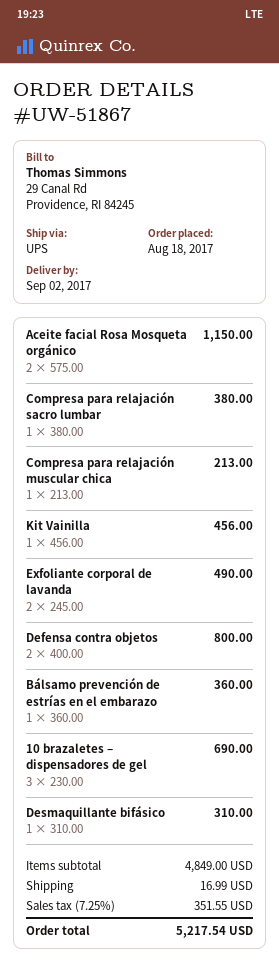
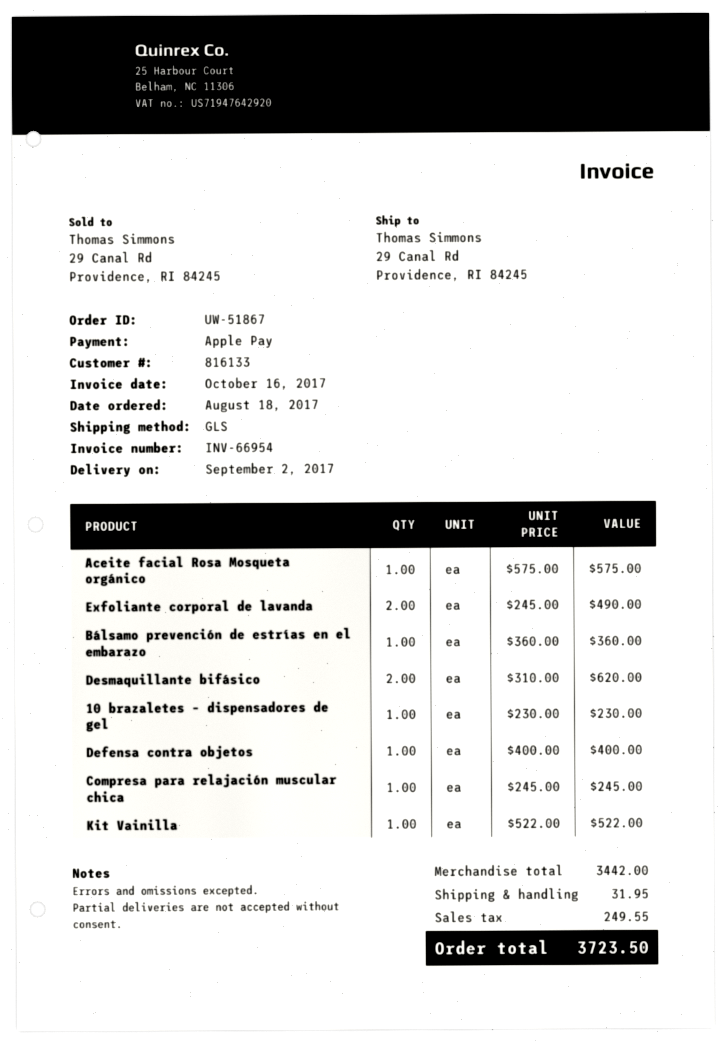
shipping method: UPS -> GLS
Aceite facial Rosa Mosqueta orgánico: 2 x 575.00 = 1150.00 -> 1 x 575.00 = 575.00
Compresa para relajación sacro lumbar: 1 x 380.00 = 380.00 -> none
Compresa para relajación muscular chica: 1 x 213.00 = 213.00 -> 1 x 245.00 = 245.00
Kit Vainilla: 1 x 456.00 = 456.00 -> 1 x 522.00 = 522.00
Defensa contra objetos: 2 x 400.00 = 800.00 -> 1 x 400.00 = 400.00
10 brazaletes – dispensadores de gel: 3 x 230.00 = 690.00 -> 1 x 230.00 = 230.00
Desmaquillante bifásico: 1 x 310.00 = 310.00 -> 2 x 310.00 = 620.00
subtotal: 4849.00 -> 3442.00
shipping: 16.99 -> 31.95
tax: 351.55 -> 249.55
total: 5217.54 -> 3723.50

